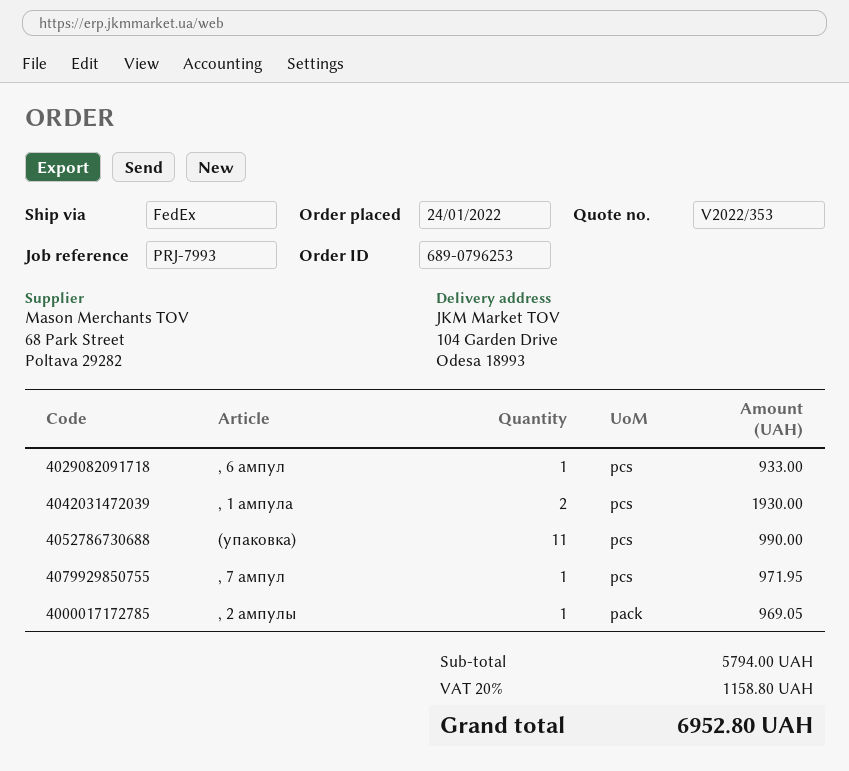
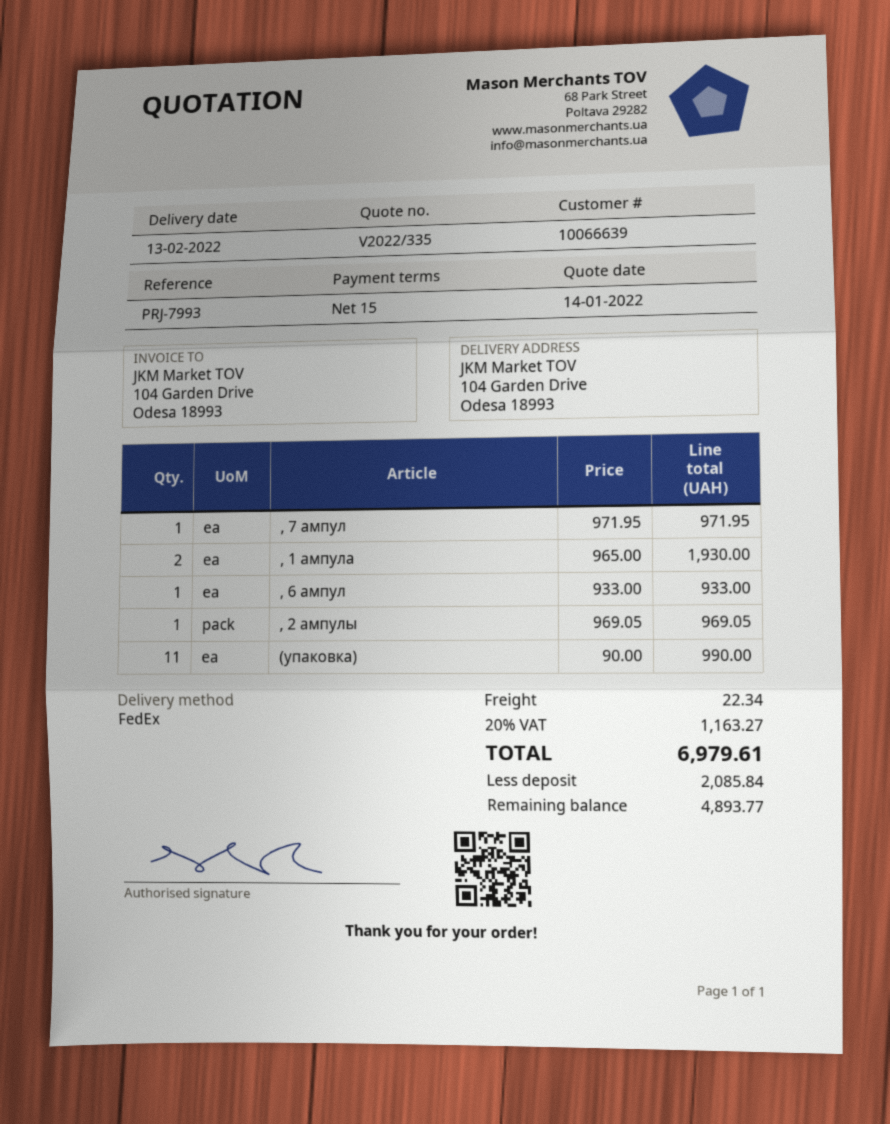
quote number: V2022/353 -> V2022/335
shipping: none -> 22.34
tax: 20% = 1158.80 -> 20% = 1163.27
total: 6952.80 -> 6979.61

